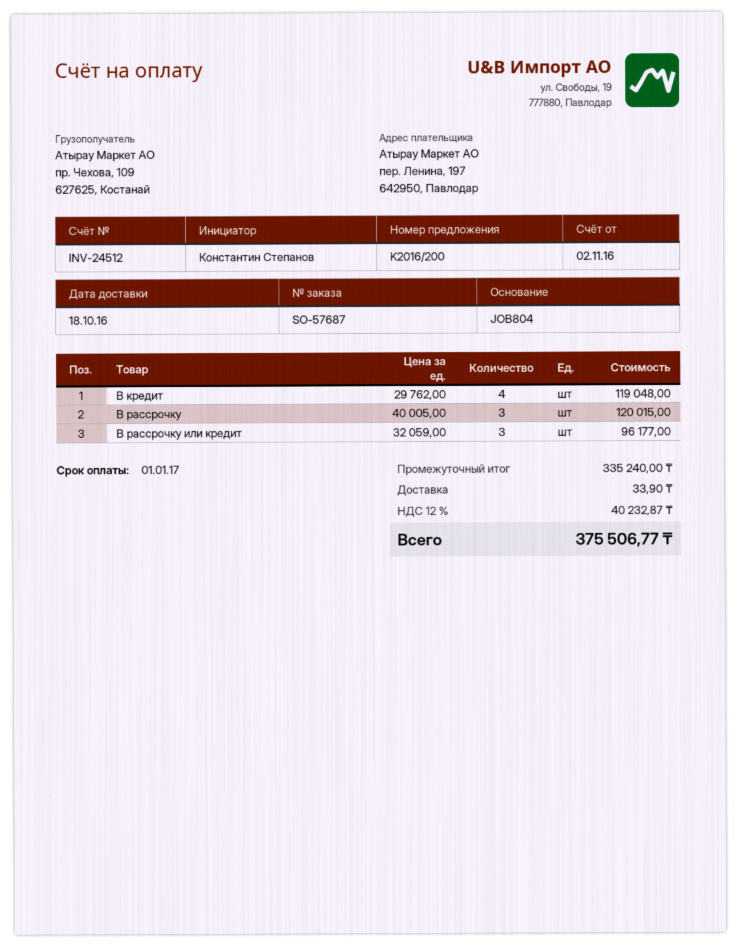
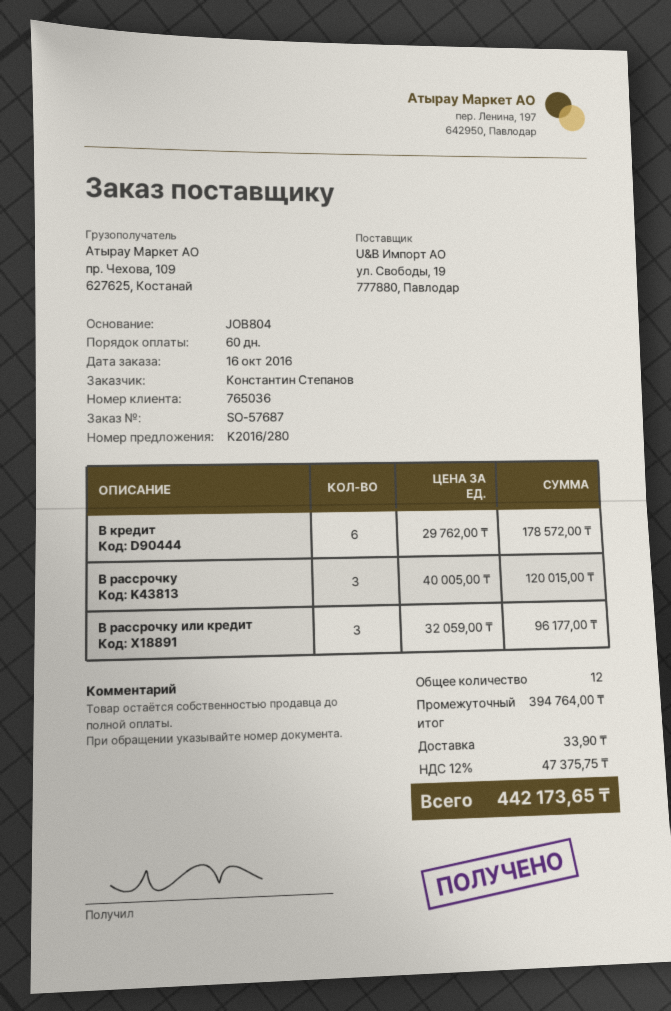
quote number: K2016/200 -> K2016/280
В кредит: 4 x 29762.00 = 119048.00 -> 6 x 29762.00 = 178572.00
subtotal: 335240.00 -> 394764.00
tax: 12% = 40232.87 -> 12% = 47375.75
total: 375506.77 -> 442173.65

